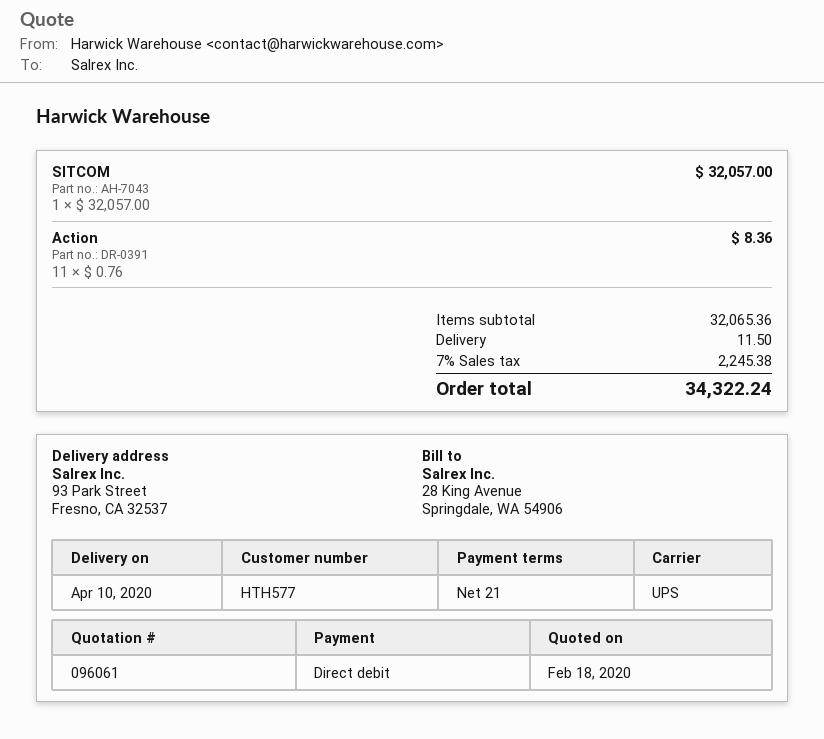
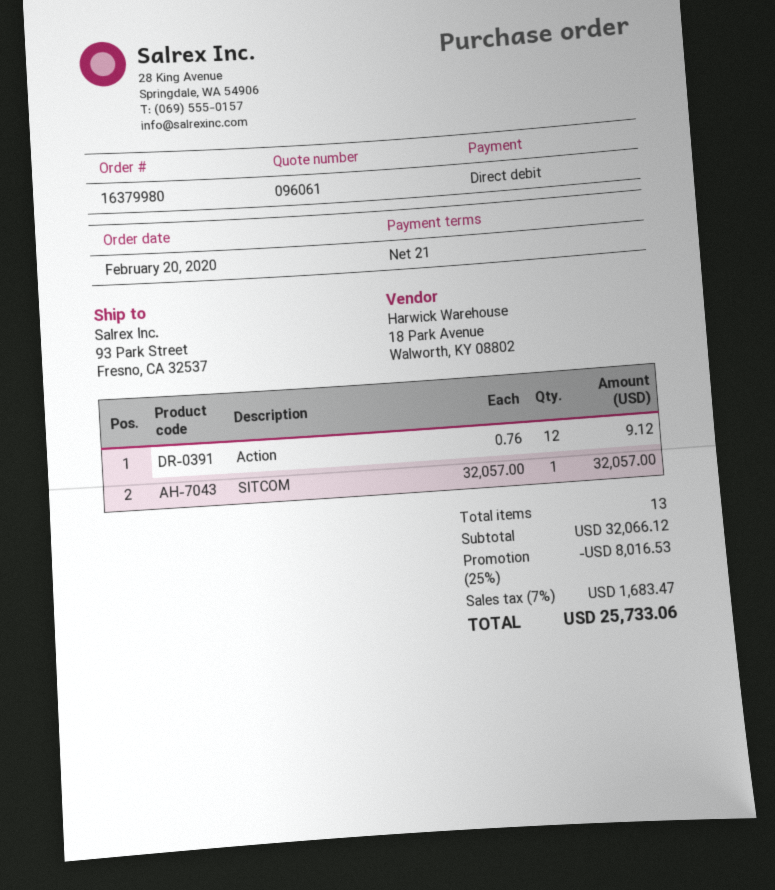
Action: 11 x 0.76 = 8.36 -> 12 x 0.76 = 9.12
subtotal: 32065.36 -> 32066.12
discount: none -> 25% = 8016.53
shipping: 11.50 -> none
tax: 7% = 2245.38 -> 7% = 1683.47
total: 34322.24 -> 25733.06

